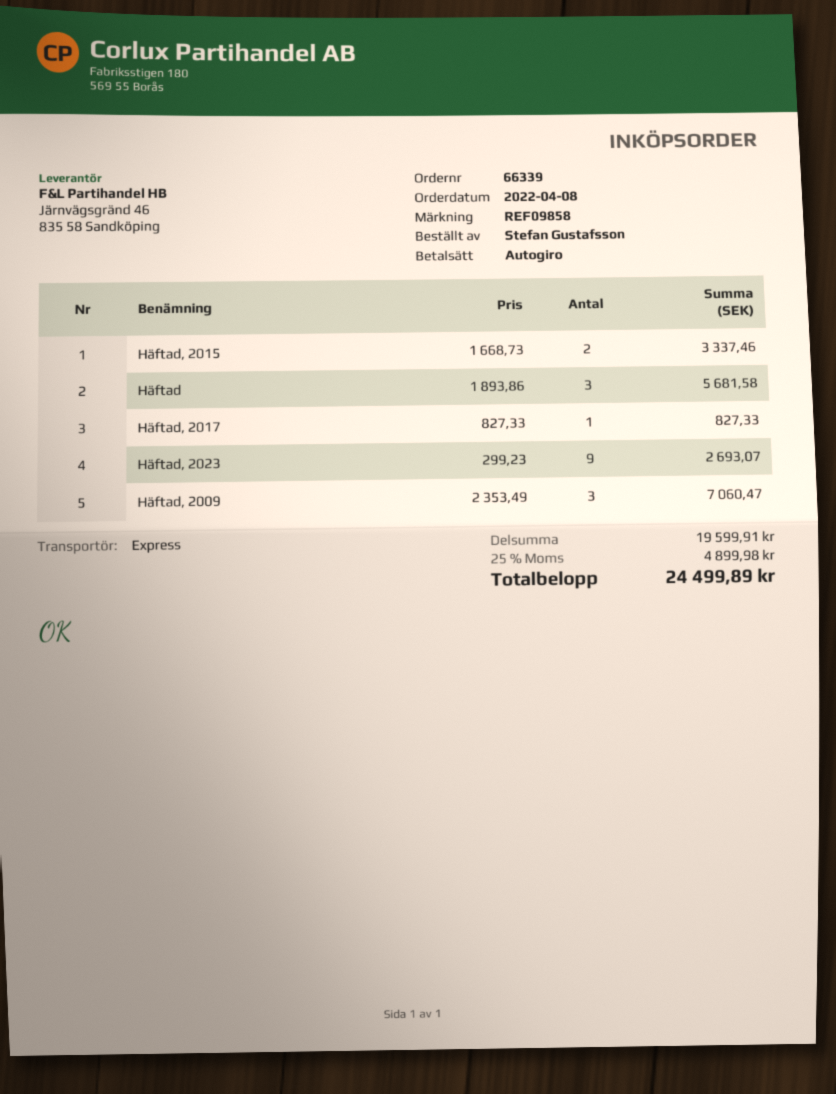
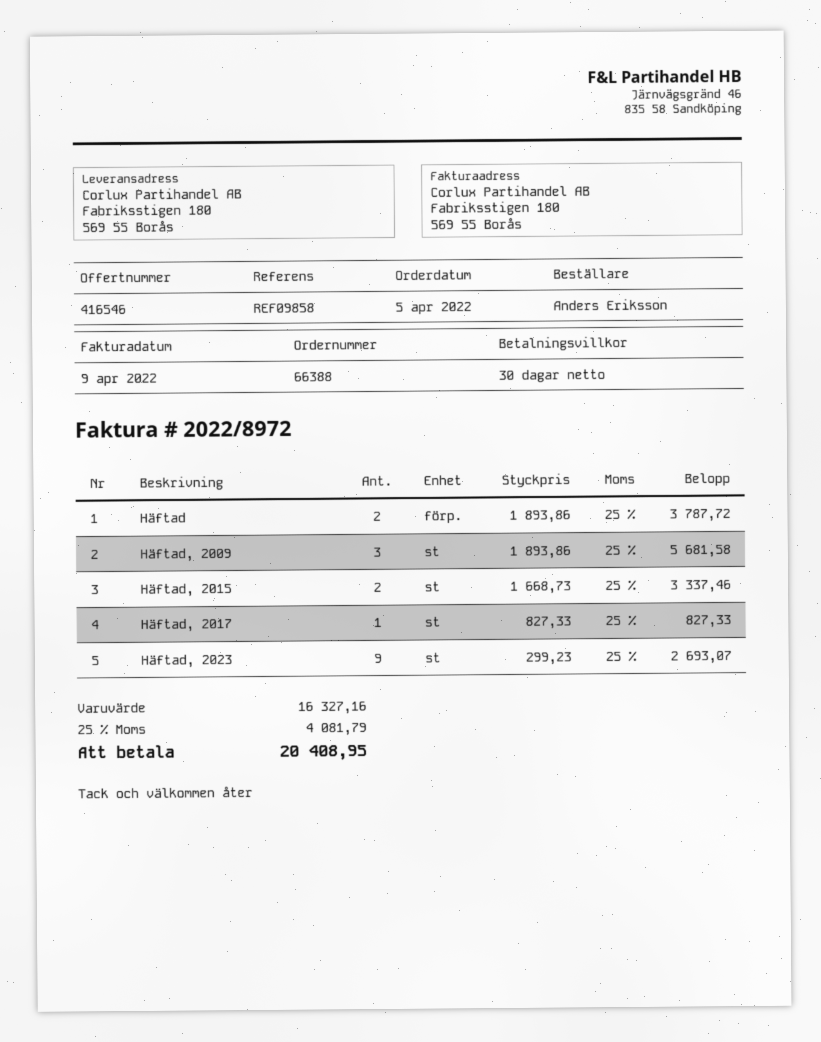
order number: 66339 -> 66388
order date: 2022-04-08 -> 2022-04-05
ordered by: Stefan Gustafsson -> Anders Eriksson
Häftad: 3 x 1893.86 = 5681.58 -> 2 x 1893.86 = 3787.72
Häftad, 2009: 3 x 2353.49 = 7060.47 -> 3 x 1893.86 = 5681.58
subtotal: 19599.91 -> 16327.16
tax: 25% = 4899.98 -> 25% = 4081.79
total: 24499.89 -> 20408.95

